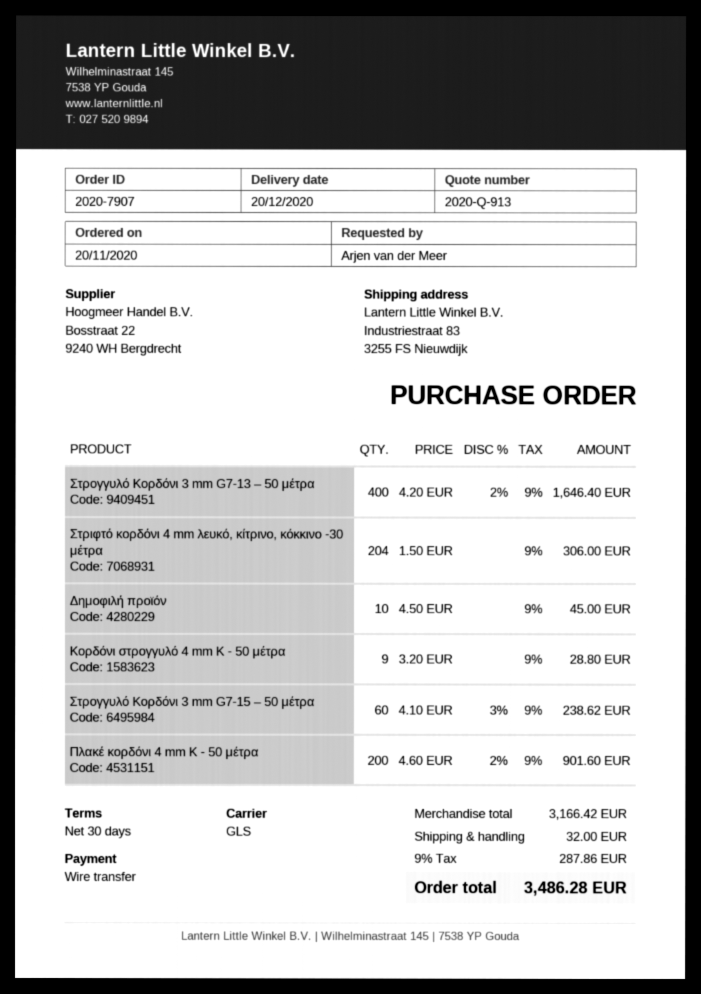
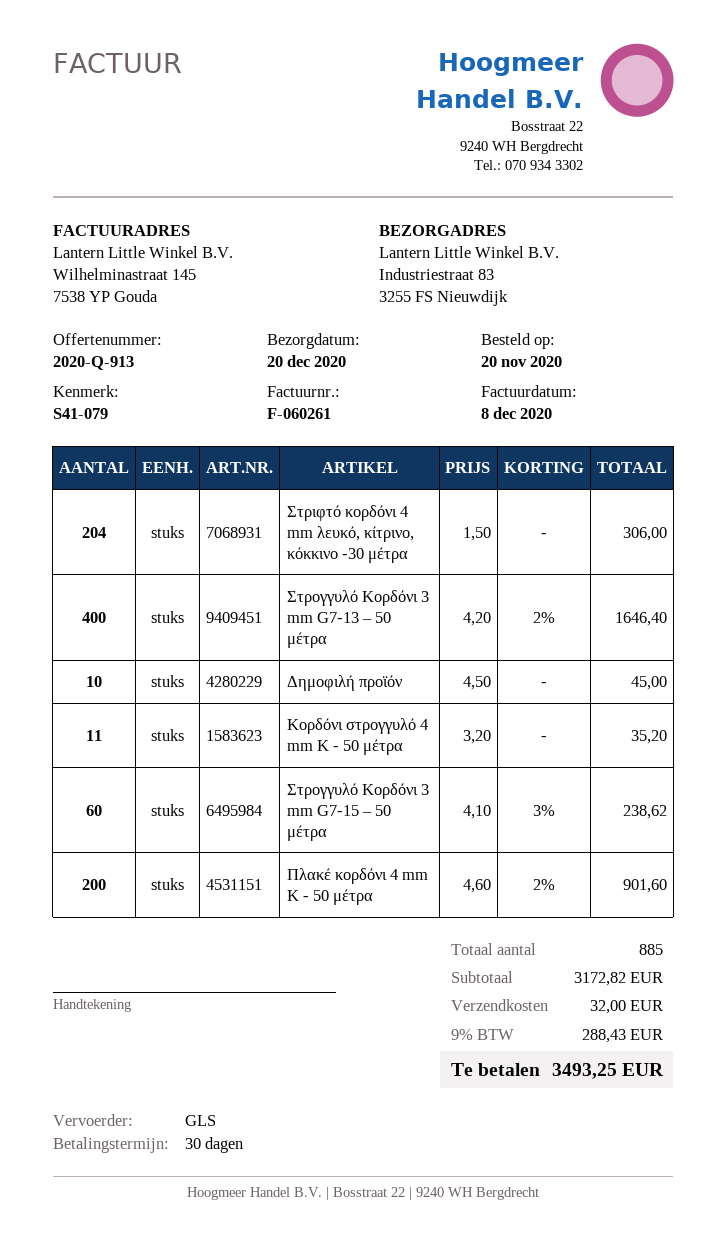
Κορδόνι στρογγυλό 4 mm K - 50 μέτρα: 9 x 3.20 = 28.80 -> 11 x 3.20 = 35.20
subtotal: 3166.42 -> 3172.82
tax: 9% = 287.86 -> 9% = 288.43
total: 3486.28 -> 3493.25

